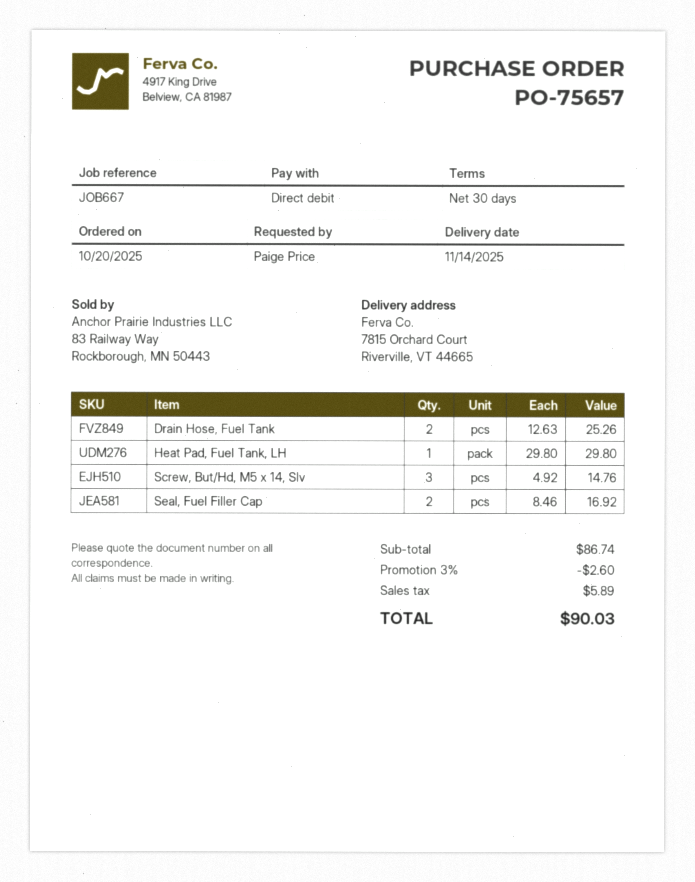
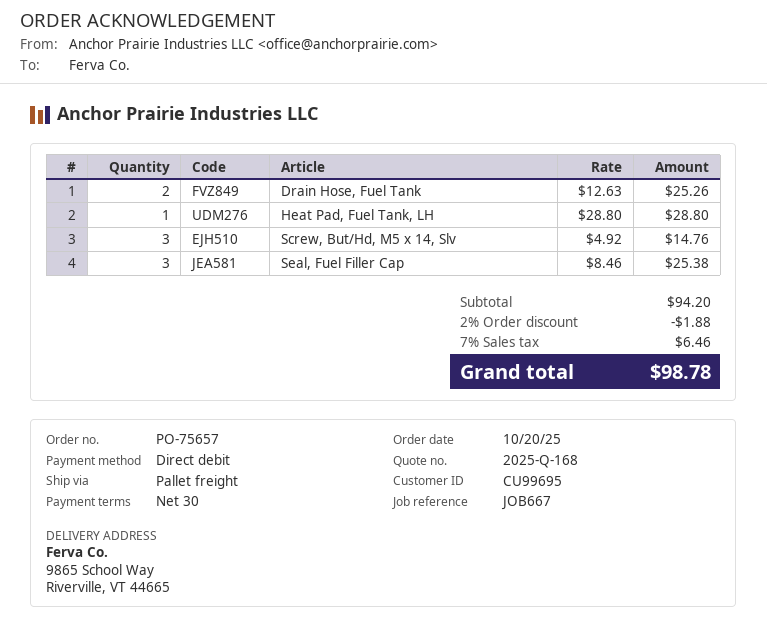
ship to: 7815 Orchard Court, Riverville, VT 44665 -> 9865 School Way, Riverville, VT 44665
Heat Pad, Fuel Tank, LH: 1 x 29.80 = 29.80 -> 1 x 28.80 = 28.80
Seal, Fuel Filler Cap: 2 x 8.46 = 16.92 -> 3 x 8.46 = 25.38
subtotal: 86.74 -> 94.20
discount: 3% = 2.60 -> 2% = 1.88
tax: 5.89 -> 6.46
total: 90.03 -> 98.78

